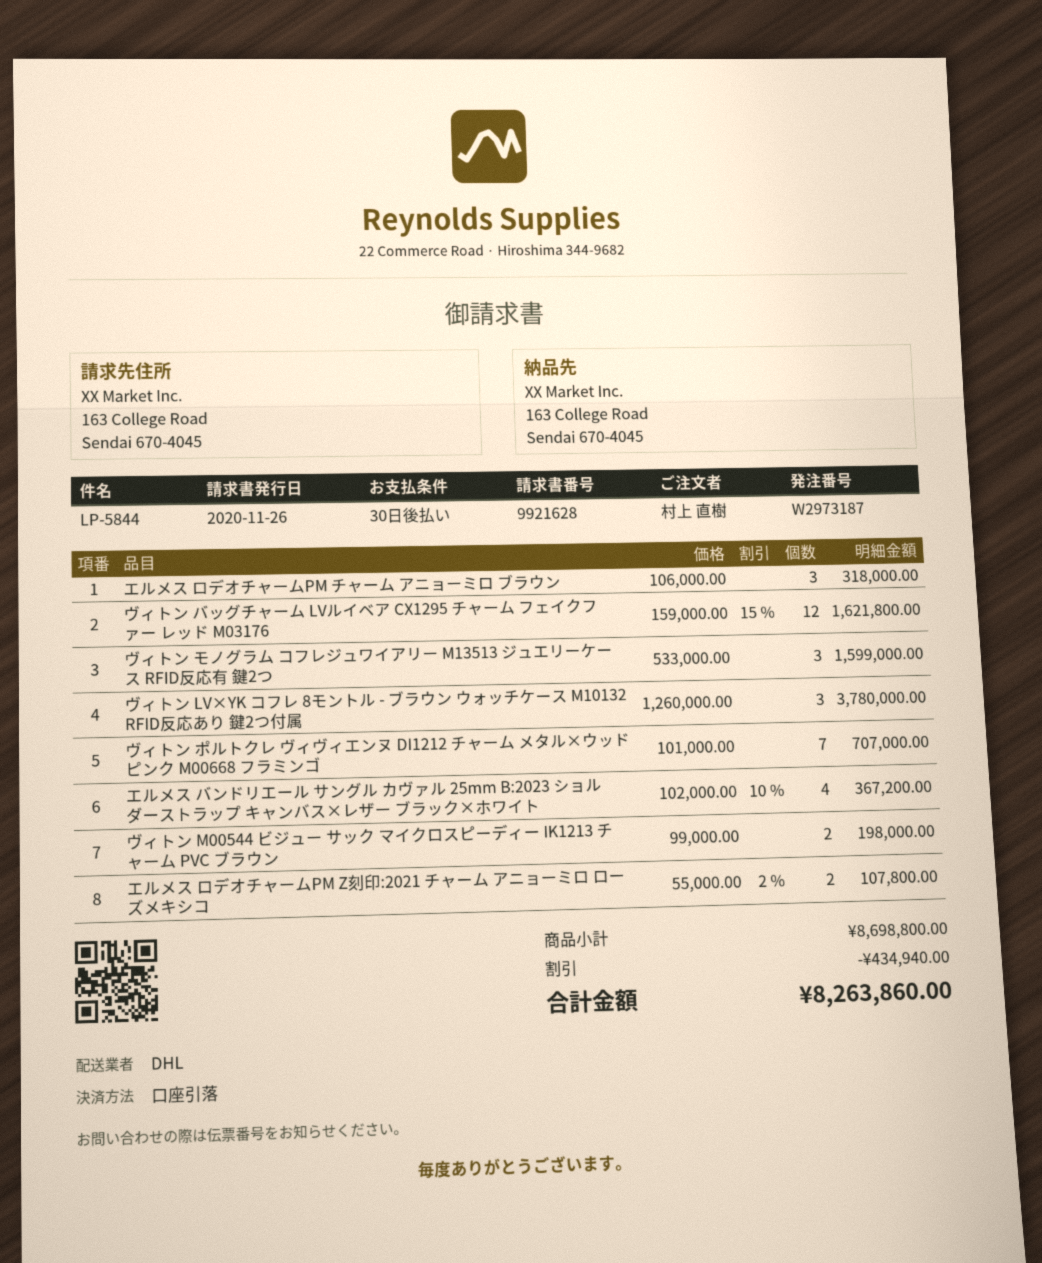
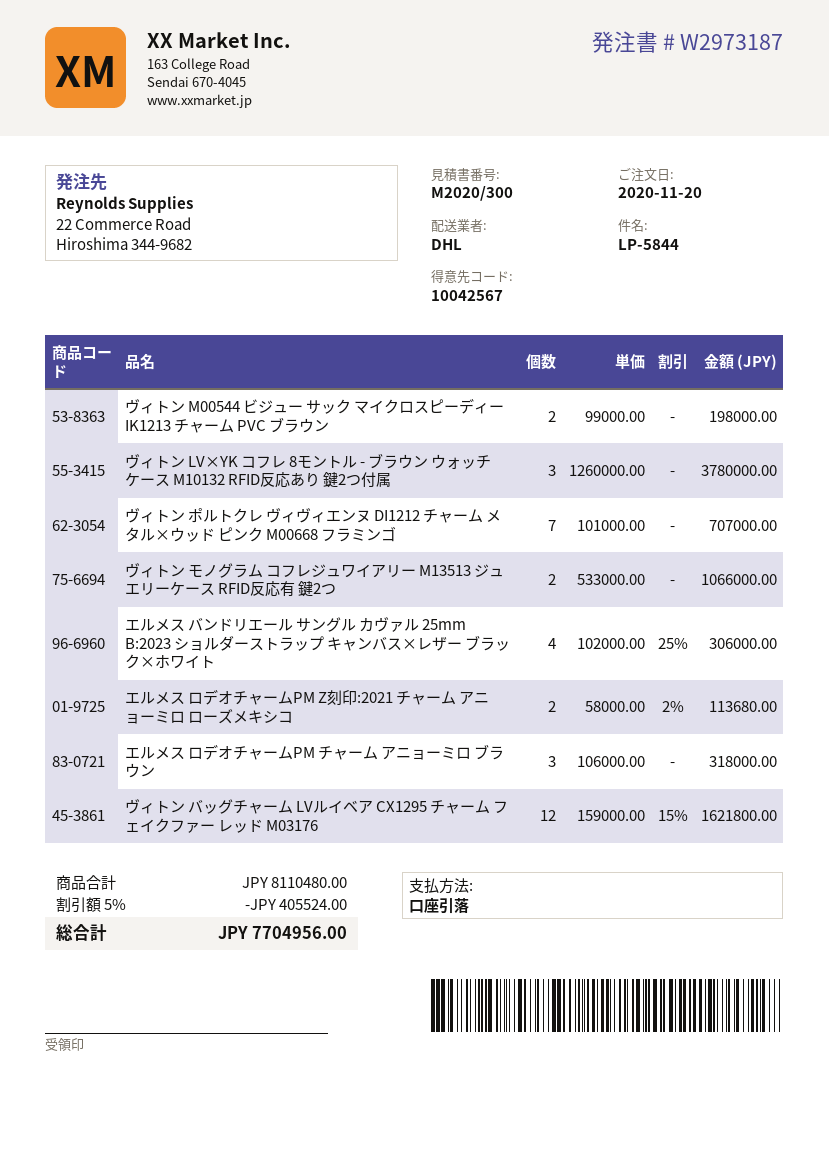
ヴィトン モノグラム コフレジュワイアリー M13513 ジュエリーケース RFID反応有 鍵2つ: 3 x 533000.00 = 1599000.00 -> 2 x 533000.00 = 1066000.00
エルメス バンドリエール サングル カヴァル 25mm B:2023 ショルダーストラップ キャンバス×レザー ブラック×ホワイト: 4 x 102000.00 - 10% = 367200.00 -> 4 x 102000.00 - 25% = 306000.00
エルメス ロデオチャームPM Z刻印:2021 チャーム アニョーミロ ローズメキシコ: 2 x 55000.00 - 2% = 107800.00 -> 2 x 58000.00 - 2% = 113680.00
subtotal: 8698800.00 -> 8110480.00
discount: 434940.00 -> 405524.00
total: 8263860.00 -> 7704956.00

